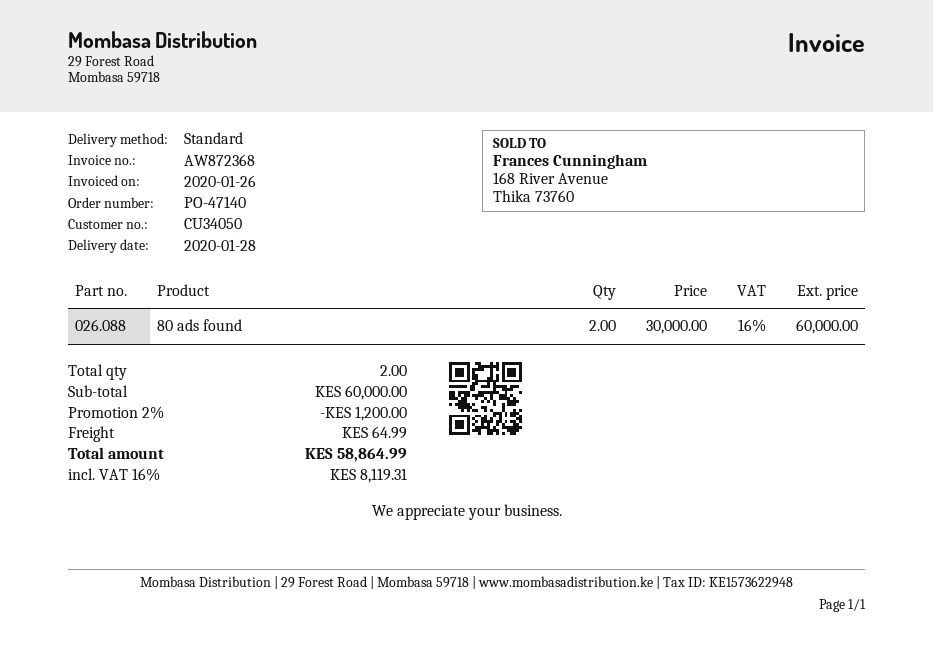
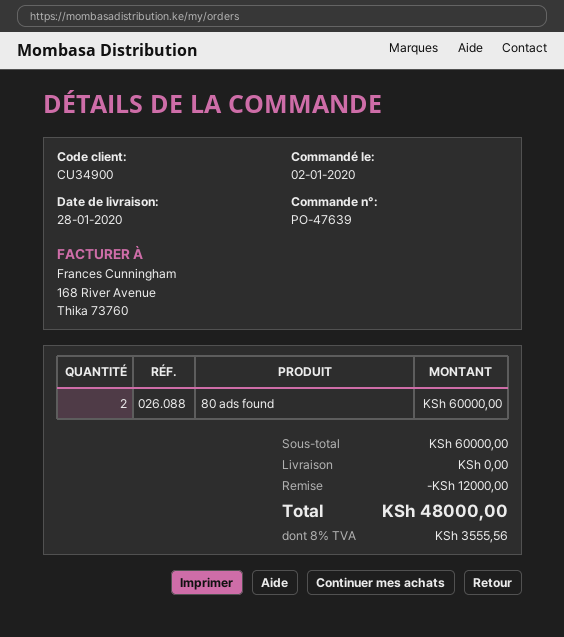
order number: PO-47140 -> PO-47639
customer number: CU34050 -> CU34900
discount: 1200.00 -> 12000.00
shipping: 64.99 -> 0.00
tax: 16% = 8119.31 -> 8% = 3555.56
total: 58864.99 -> 48000.00

